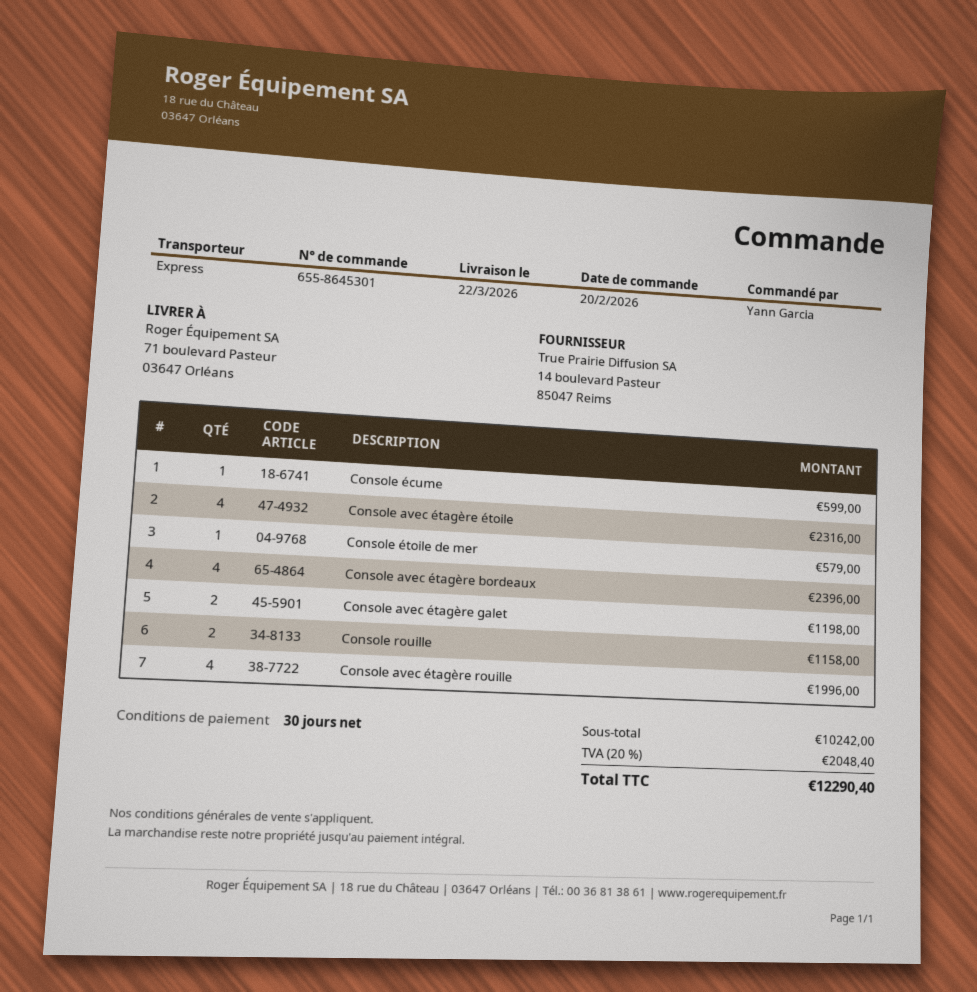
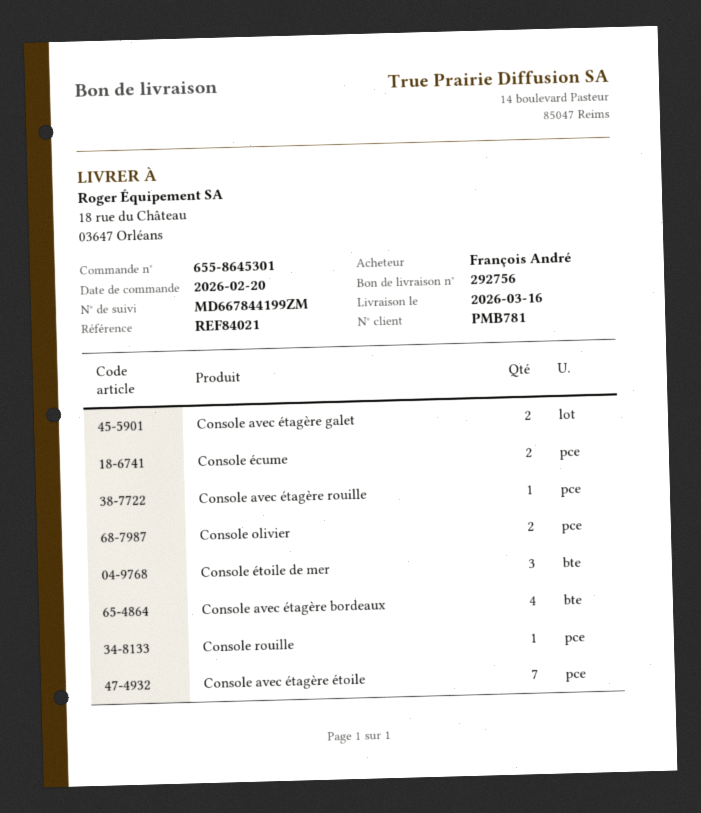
delivery date: 2026-03-22 -> 2026-03-16
ordered by: Yann Garcia -> François André
ship to: 71 boulevard Pasteur, 03647 Orléans -> 18 rue du Château, 03647 Orléans
Console écume: 1 -> 2
Console avec étagère étoile: 4 -> 7
Console étoile de mer: 1 -> 3
Console rouille: 2 -> 1
Console avec étagère rouille: 4 -> 1
Console olivier: none -> 2

